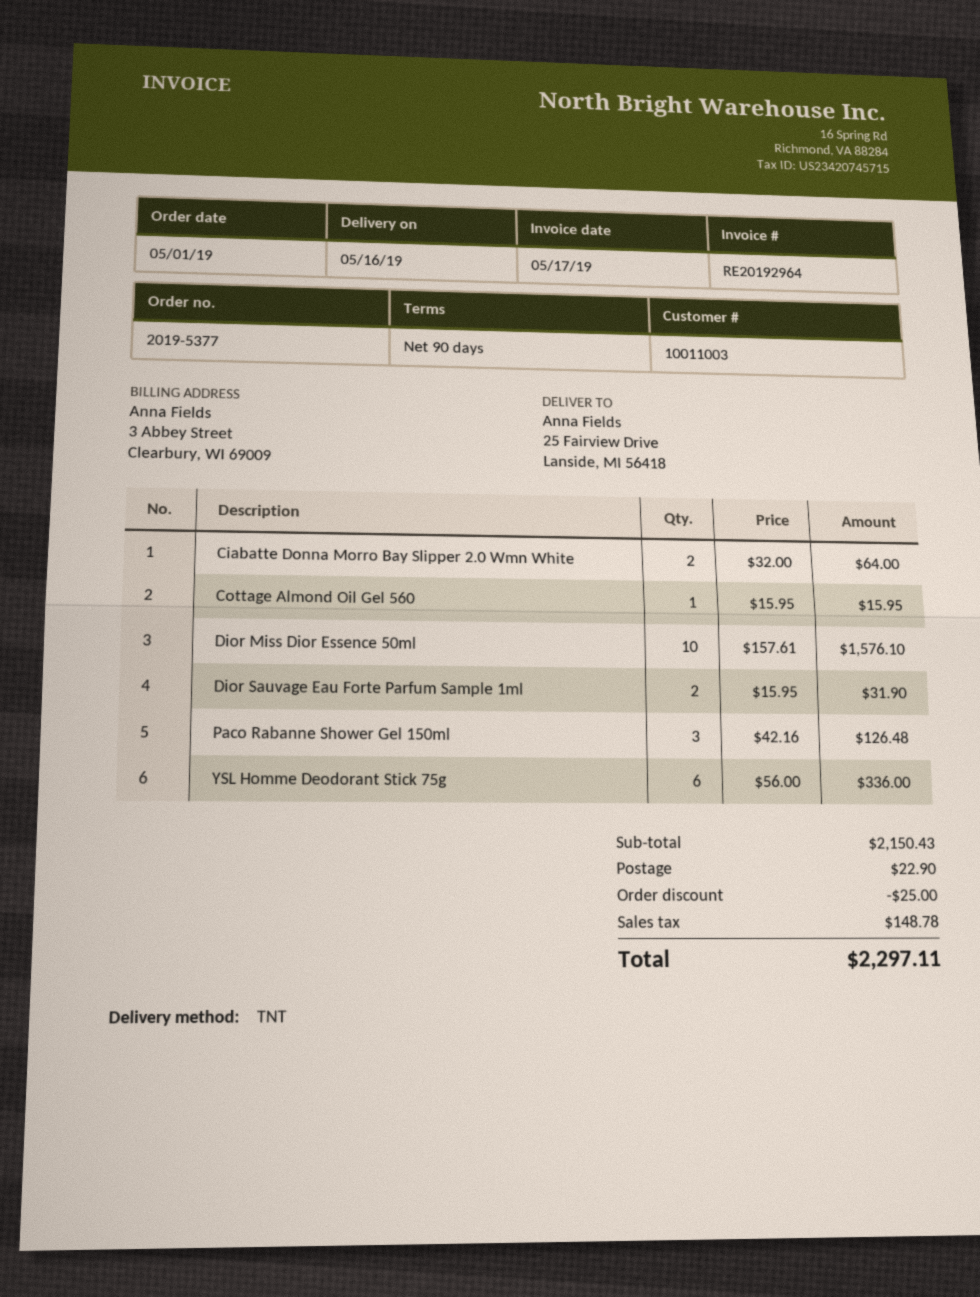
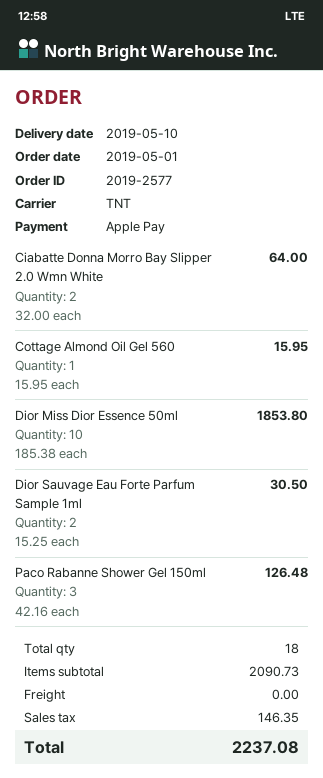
order number: 2019-5377 -> 2019-2577
delivery date: 2019-05-16 -> 2019-05-10
Dior Miss Dior Essence 50ml: 10 x 157.61 = 1576.10 -> 10 x 185.38 = 1853.80
Dior Sauvage Eau Forte Parfum Sample 1ml: 2 x 15.95 = 31.90 -> 2 x 15.25 = 30.50
YSL Homme Deodorant Stick 75g: 6 x 56.00 = 336.00 -> none
subtotal: 2150.43 -> 2090.73
discount: 25.00 -> none
shipping: 22.90 -> 0.00
tax: 148.78 -> 146.35
total: 2297.11 -> 2237.08

